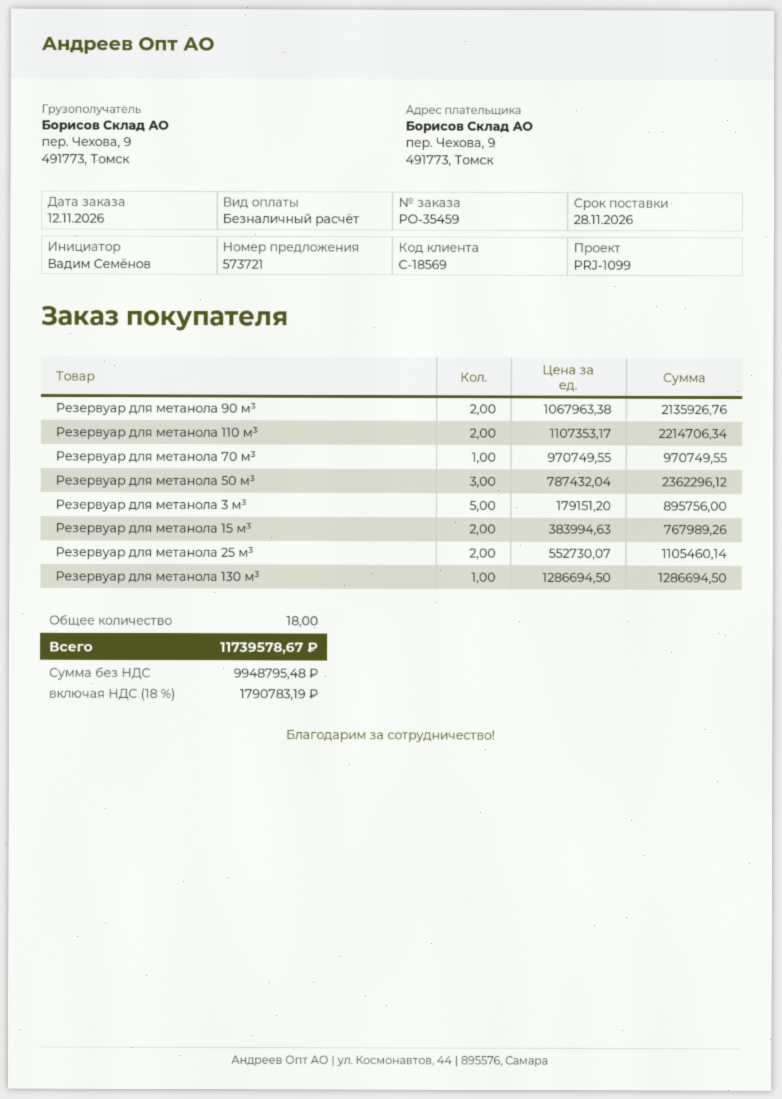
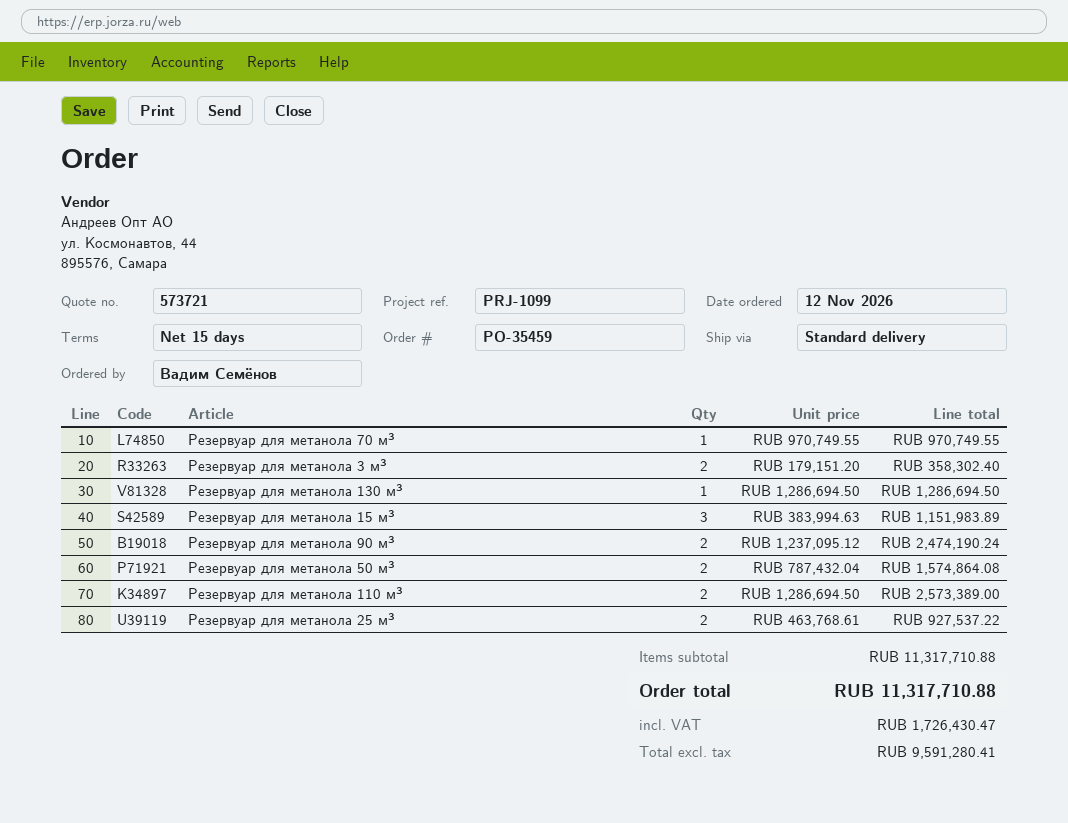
Резервуар для метанола 90 м³: 2 x 1067963.38 = 2135926.76 -> 2 x 1237095.12 = 2474190.24
Резервуар для метанола 110 м³: 2 x 1107353.17 = 2214706.34 -> 2 x 1286694.50 = 2573389.00
Резервуар для метанола 50 м³: 3 x 787432.04 = 2362296.12 -> 2 x 787432.04 = 1574864.08
Резервуар для метанола 3 м³: 5 x 179151.20 = 895756.00 -> 2 x 179151.20 = 358302.40
Резервуар для метанола 15 м³: 2 x 383994.63 = 767989.26 -> 3 x 383994.63 = 1151983.89
Резервуар для метанола 25 м³: 2 x 552730.07 = 1105460.14 -> 2 x 463768.61 = 927537.22
net: 9948795.48 -> 9591280.41
tax: 1790783.19 -> 1726430.47
total: 11739578.67 -> 11317710.88

